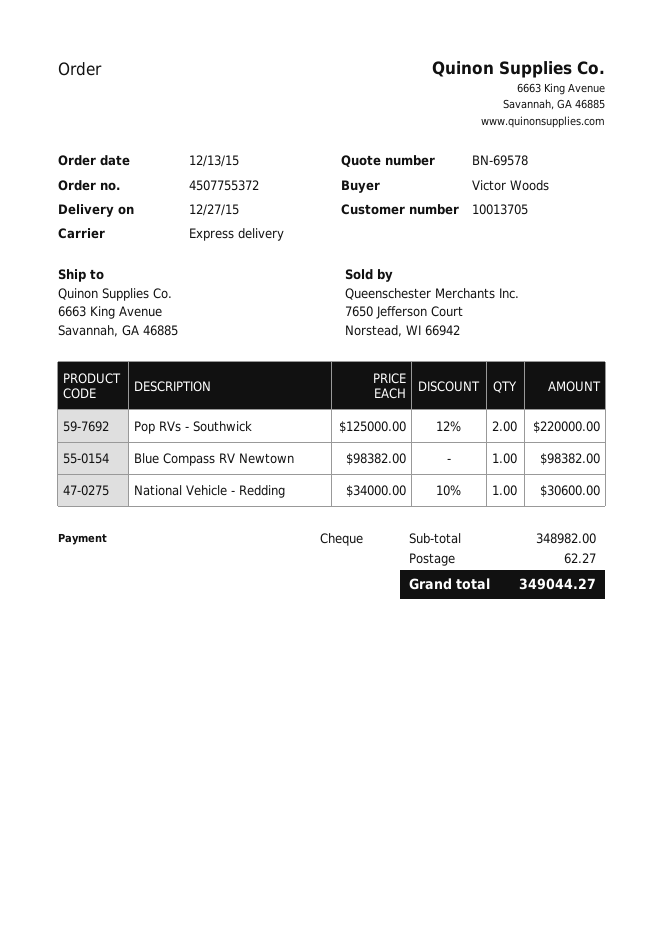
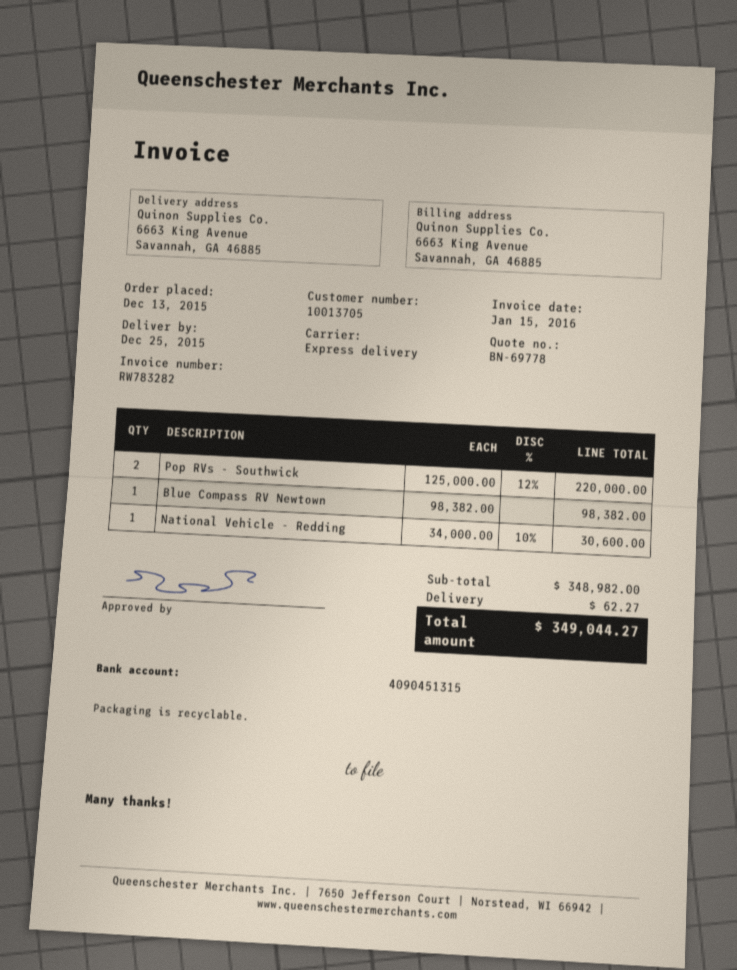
quote number: BN-69578 -> BN-69778
delivery date: 2015-12-27 -> 2015-12-25

